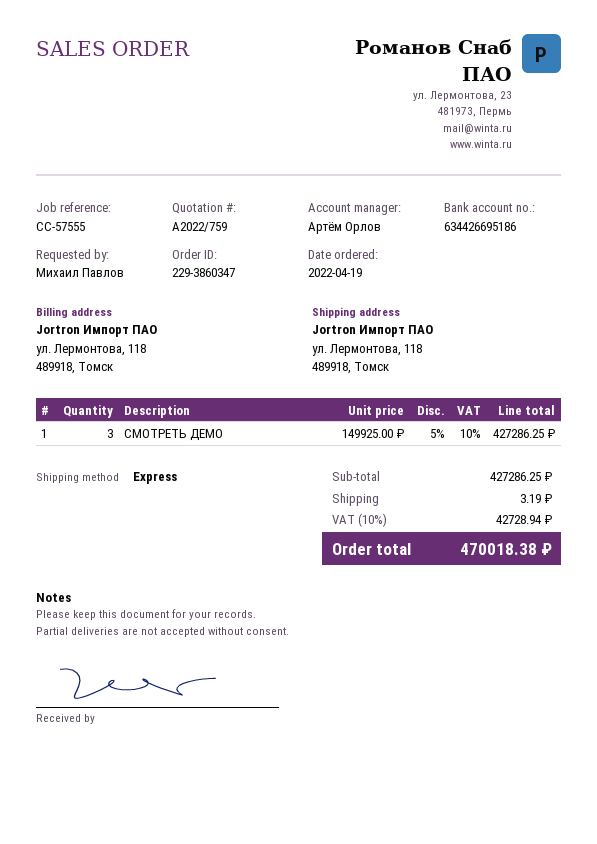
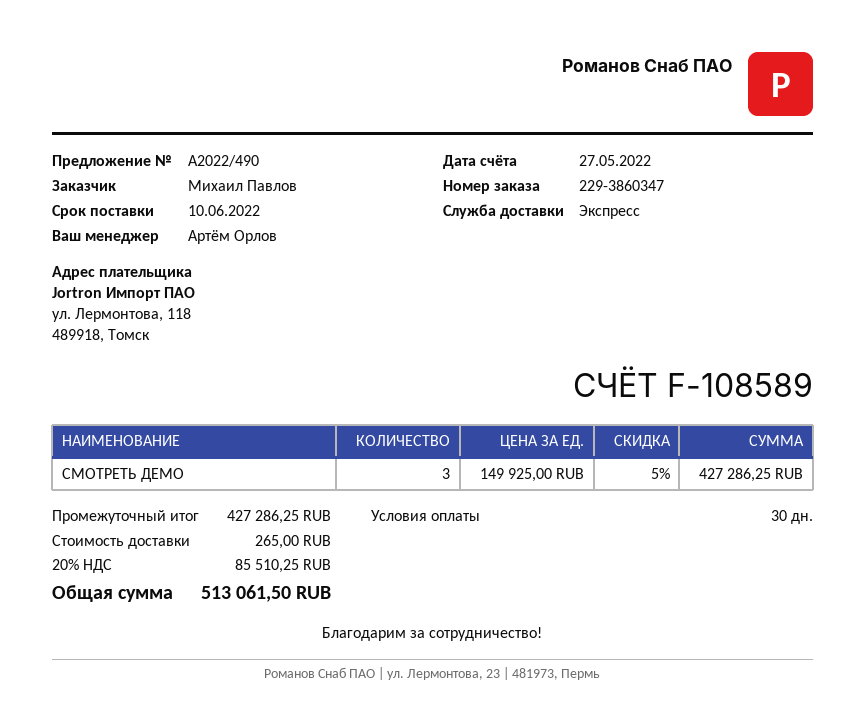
quote number: A2022/759 -> A2022/490
shipping: 3.19 -> 265.00
tax: 10% = 42728.94 -> 20% = 85510.25
total: 470018.38 -> 513061.50

